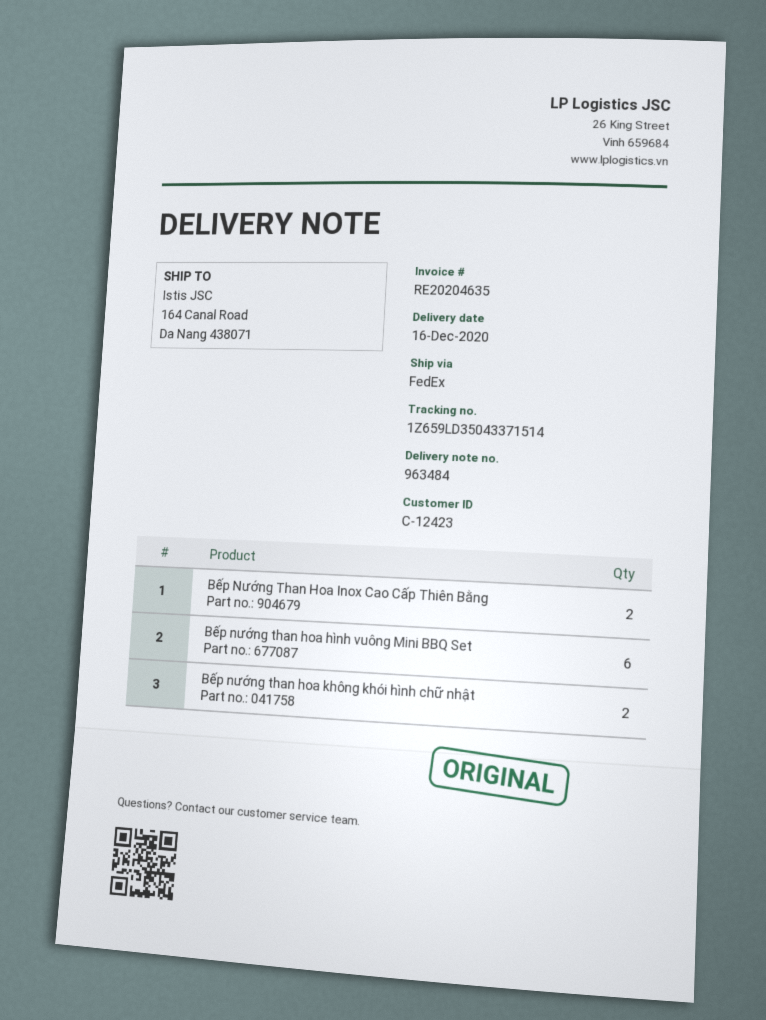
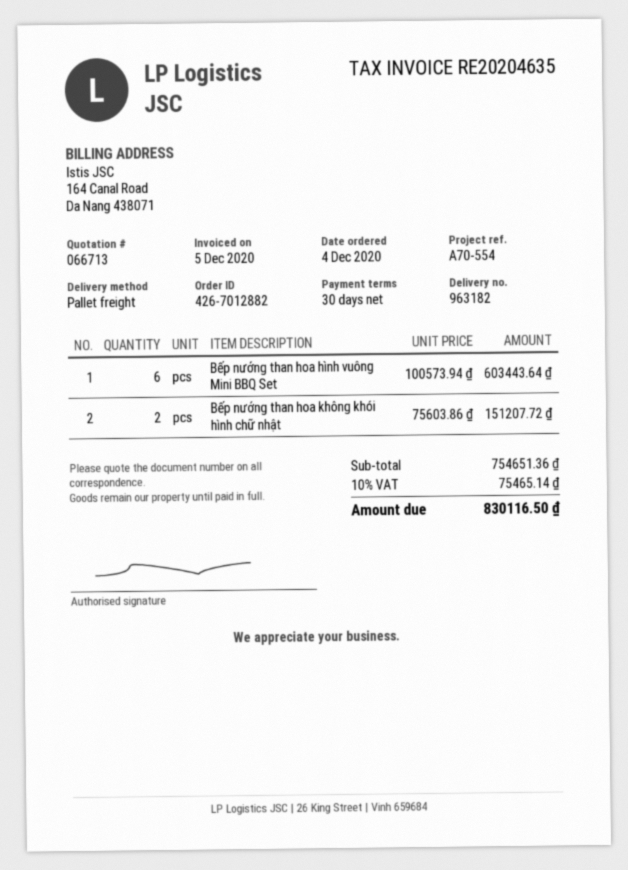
delivery note number: 963484 -> 963182
shipping method: FedEx -> pallet freight
Bếp Nướng Than Hoa Inox Cao Cấp Thiên Bằng: 2 -> none

